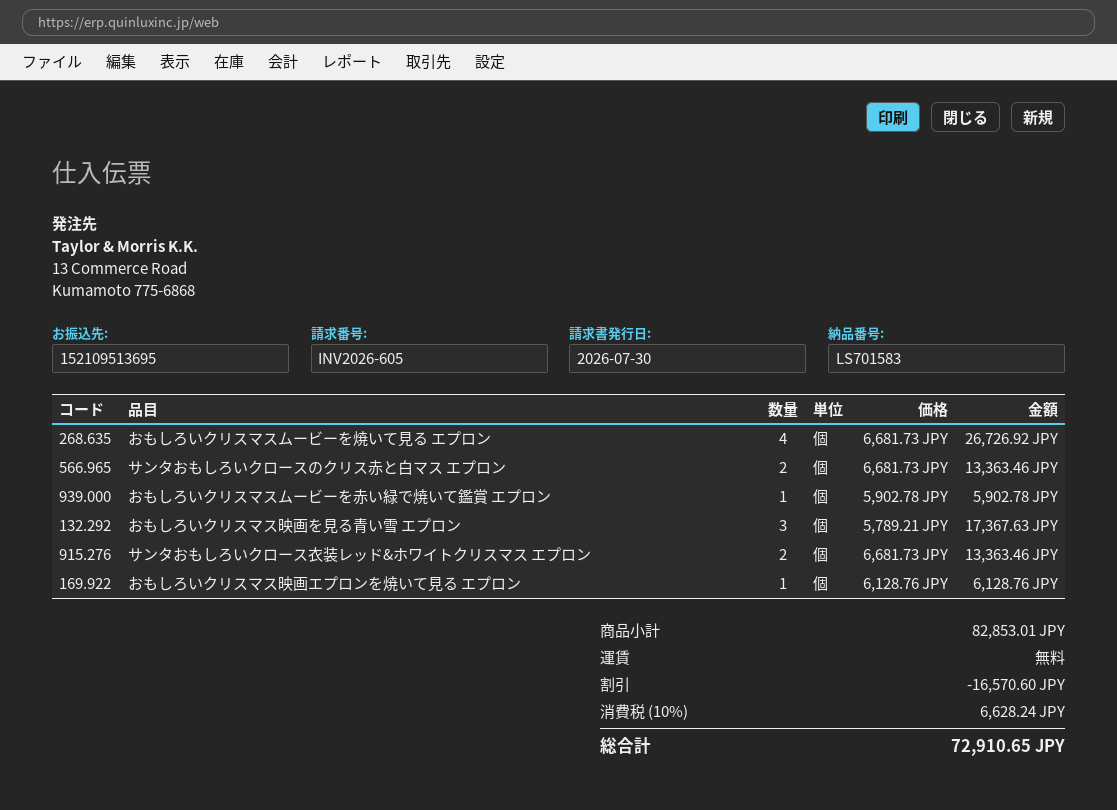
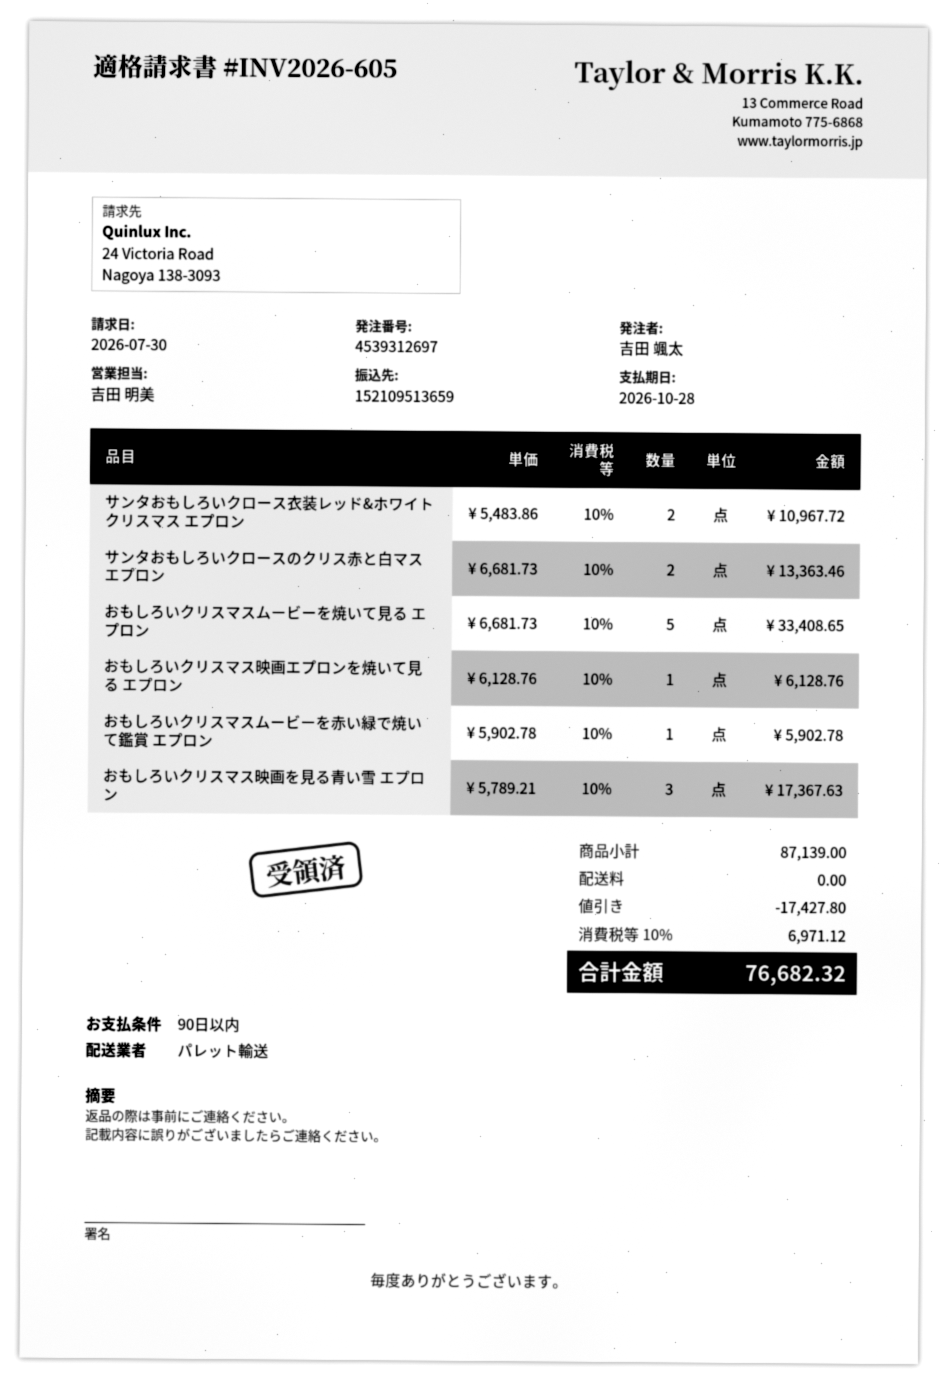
bank account: 152109513695 -> 152109513659
おもしろいクリスマスムービーを焼いて見る エプロン: 4 x 6681.73 = 26726.92 -> 5 x 6681.73 = 33408.65
サンタおもしろいクロース衣装レッド&ホワイトクリスマス エプロン: 2 x 6681.73 = 13363.46 -> 2 x 5483.86 = 10967.72
subtotal: 82853.01 -> 87139.00
discount: 16570.60 -> 17427.80
tax: 10% = 6628.24 -> 10% = 6971.12
total: 72910.65 -> 76682.32

